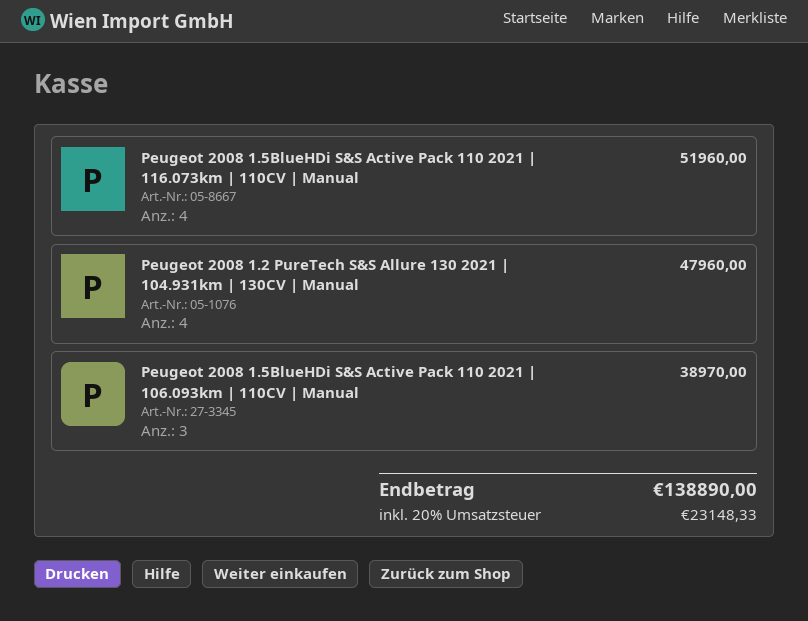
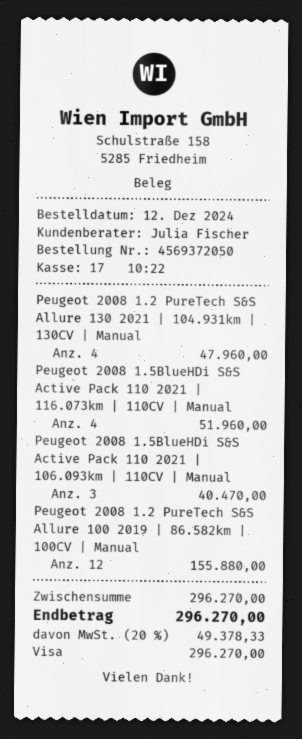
Peugeot 2008 1.5BlueHDi S&S Active Pack 110 2021 | 106.093km | 110CV | Manual: 3 for 38970.00 -> 3 for 40470.00
Peugeot 2008 1.2 PureTech S&S Allure 100 2019 | 86.582km | 100CV | Manual: none -> 12 for 155880.00
tax: 20% = 23148.33 -> 20% = 49378.33
total: 138890.00 -> 296270.00

